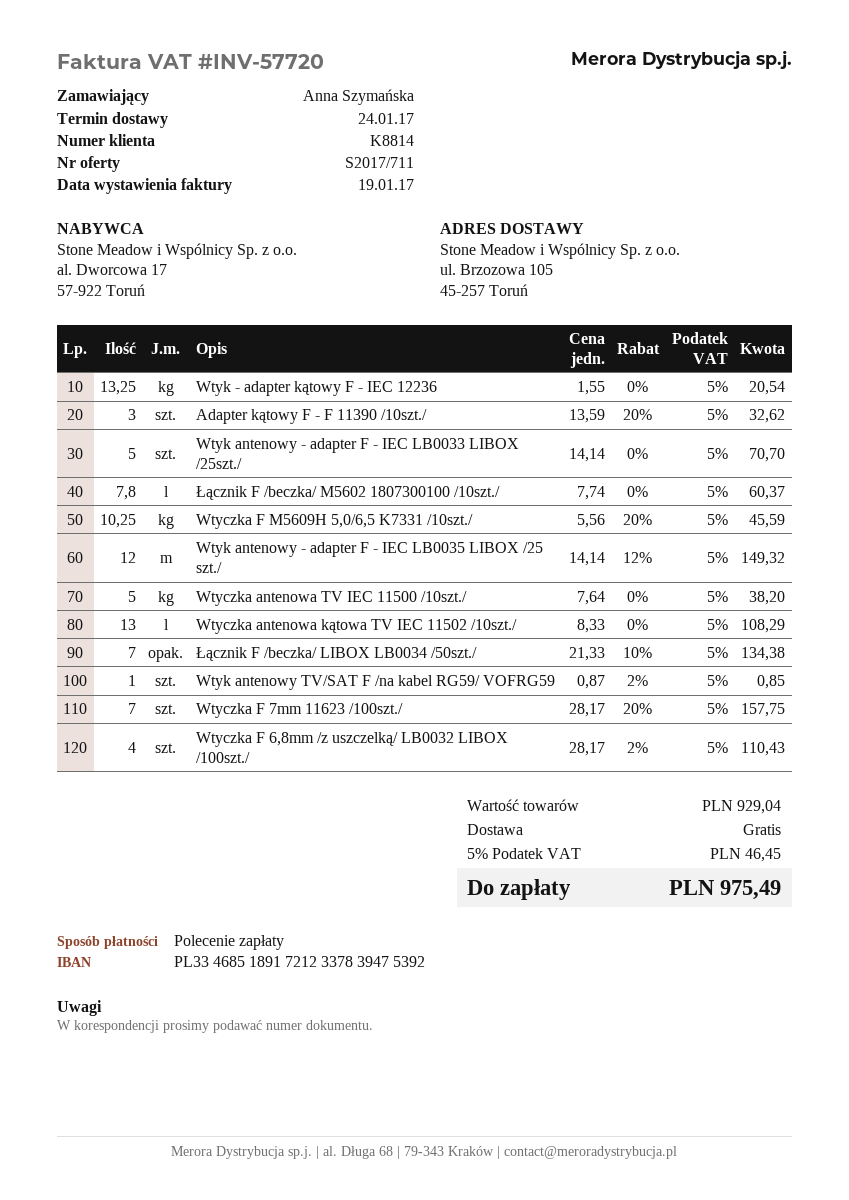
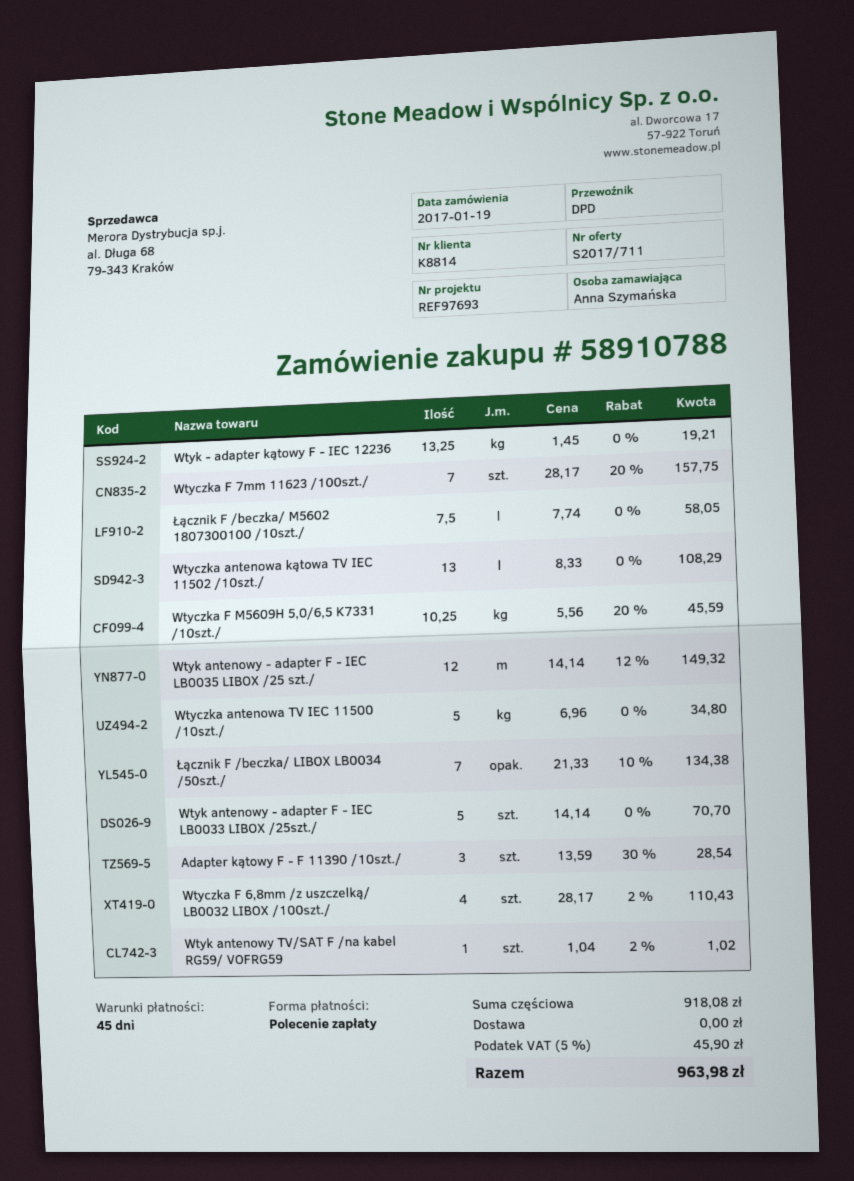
Wtyk - adapter kątowy F - IEC 12236: 13.25 x 1.55 = 20.54 -> 13.25 x 1.45 = 19.21
Adapter kątowy F - F 11390 /10szt./: 3 x 13.59 - 20% = 32.62 -> 3 x 13.59 - 30% = 28.54
Łącznik F /beczka/ M5602 1807300100 /10szt./: 7.8 x 7.74 = 60.37 -> 7.5 x 7.74 = 58.05
Wtyczka antenowa TV IEC 11500 /10szt./: 5 x 7.64 = 38.20 -> 5 x 6.96 = 34.80
Wtyk antenowy TV/SAT F /na kabel RG59/ VOFRG59: 1 x 0.87 - 2% = 0.85 -> 1 x 1.04 - 2% = 1.02
subtotal: 929.04 -> 918.08
tax: 5% = 46.45 -> 5% = 45.90
total: 975.49 -> 963.98

